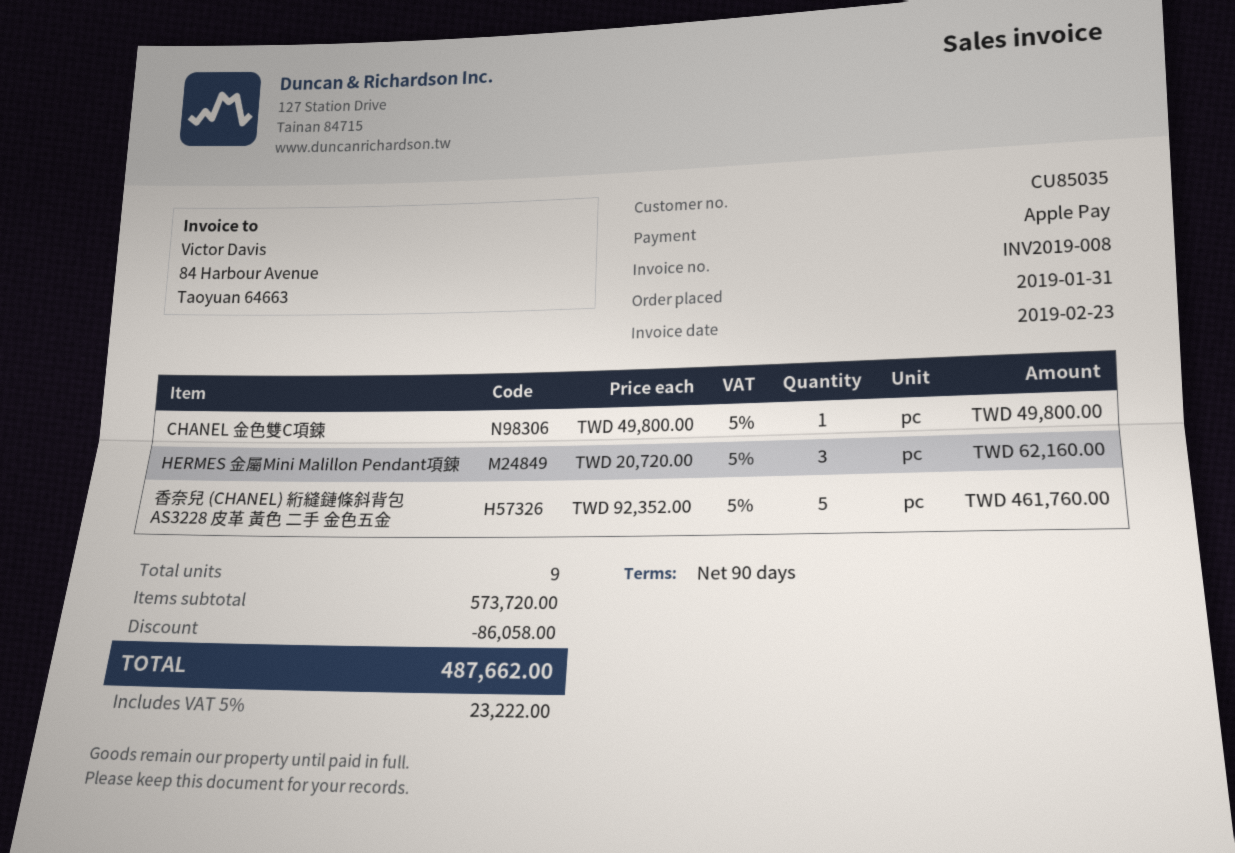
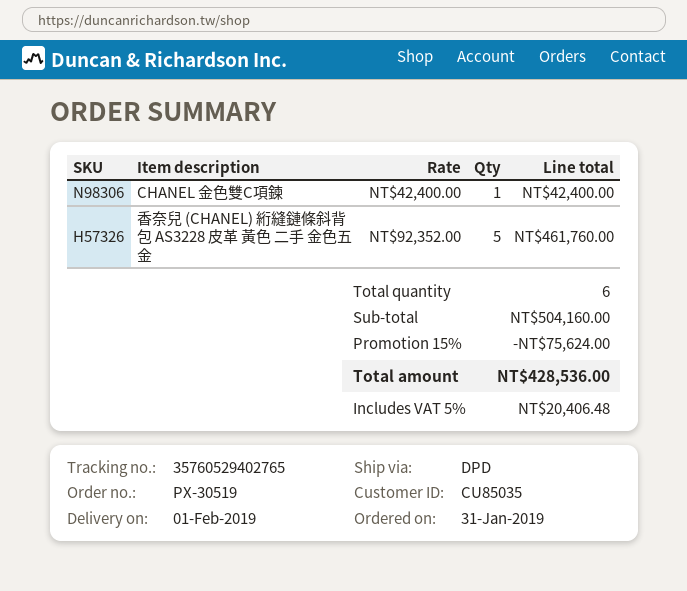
CHANEL 金色雙C項鍊: 1 x 49800.00 = 49800.00 -> 1 x 42400.00 = 42400.00
HERMES 金屬Mini Malillon Pendant項鍊: 3 x 20720.00 = 62160.00 -> none
total quantity: 9 -> 6
subtotal: 573720.00 -> 504160.00
discount: 86058.00 -> 75624.00
tax: 5% = 23222.00 -> 5% = 20406.48
total: 487662.00 -> 428536.00

